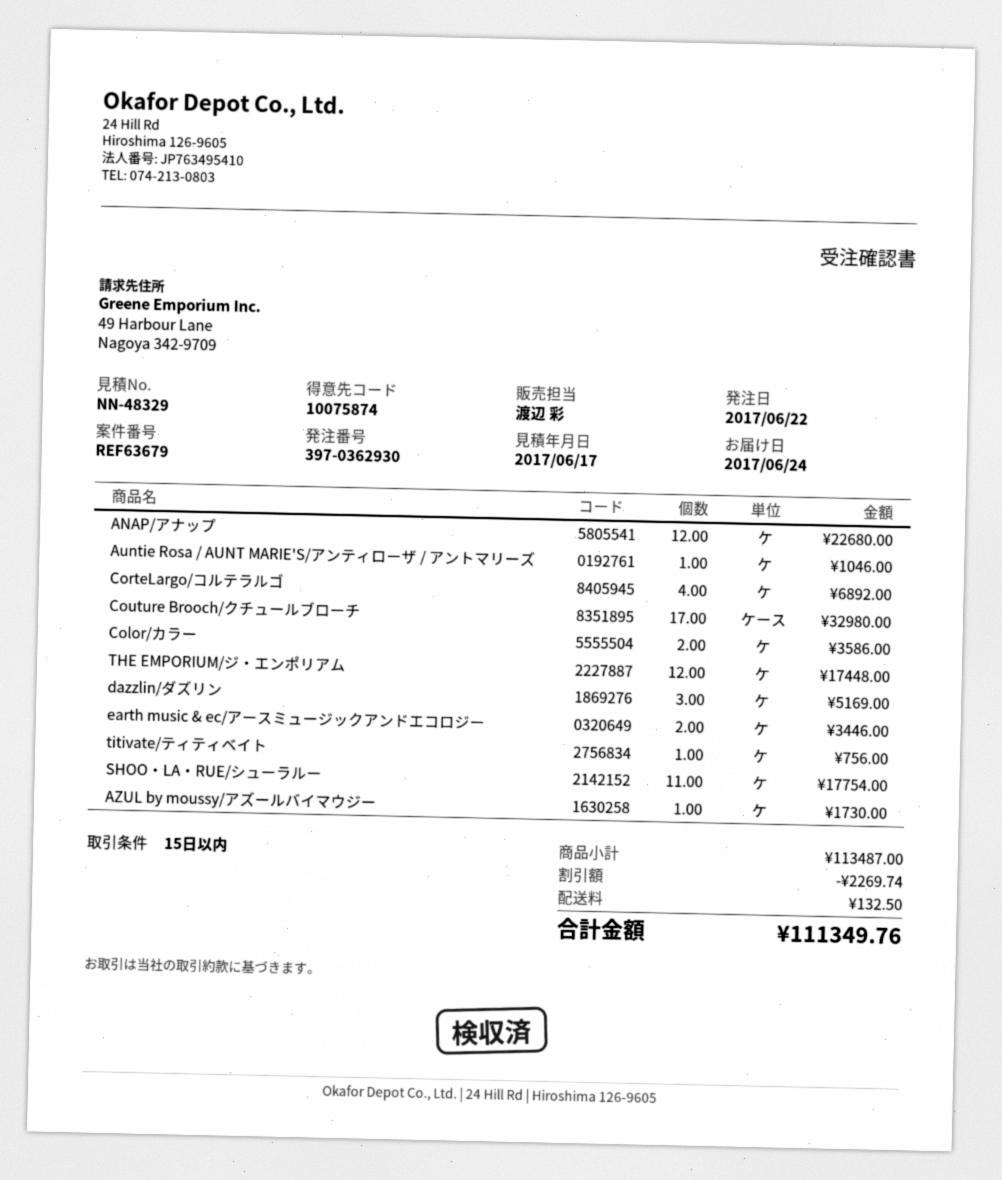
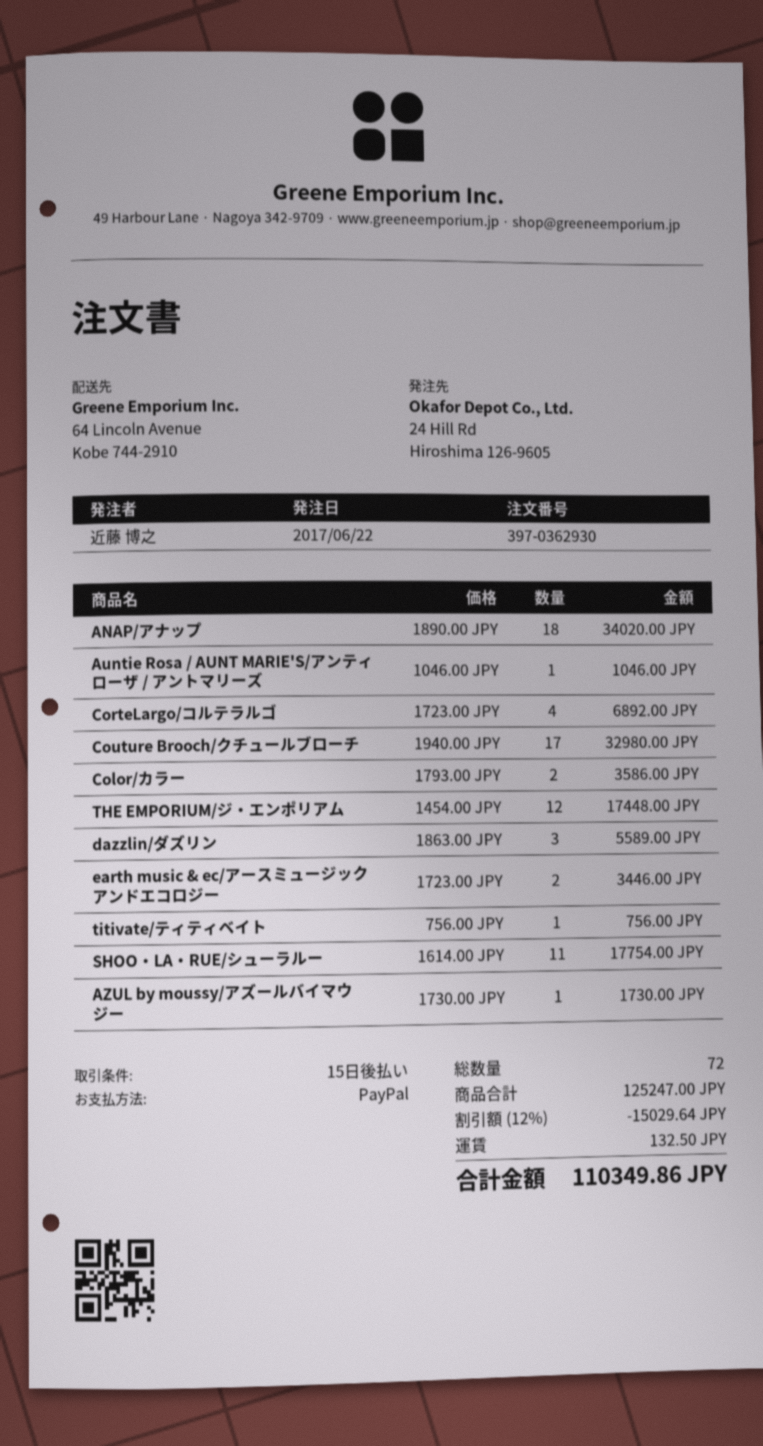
ANAP/アナップ: 12 for 22680.00 -> 18 for 34020.00
dazzlin/ダズリン: 3 for 5169.00 -> 3 for 5589.00
subtotal: 113487.00 -> 125247.00
discount: 2269.74 -> 15029.64
total: 111349.76 -> 110349.86

